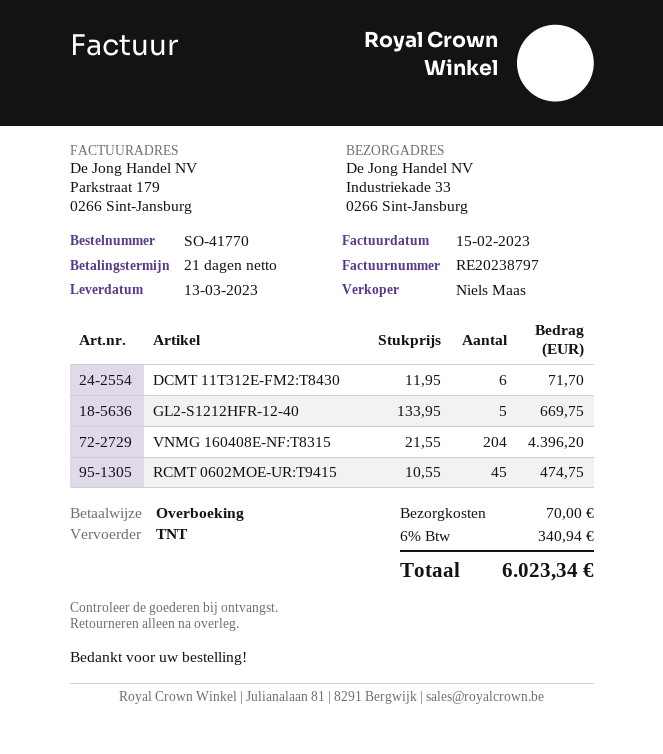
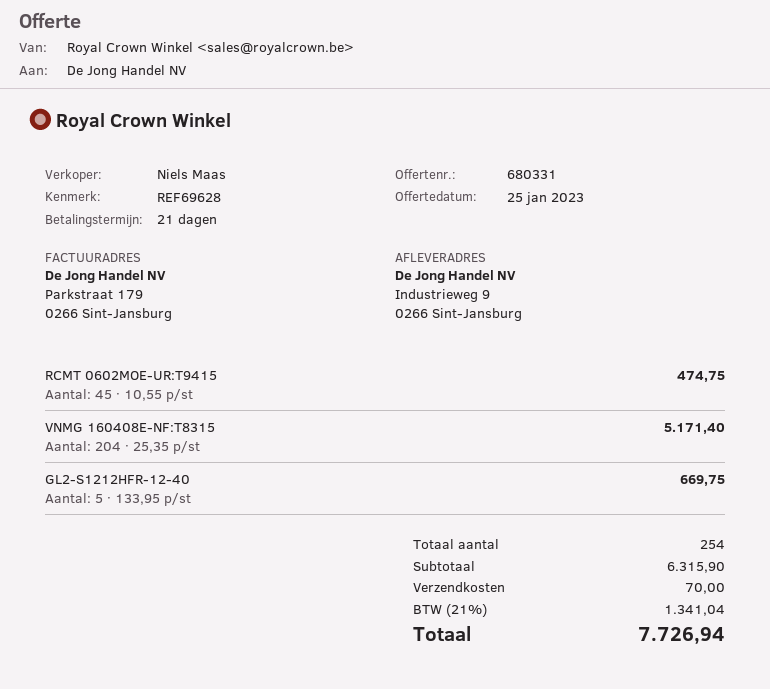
ship to: Industriekade 33, 0266 Sint-Jansburg -> Industrieweg 9, 0266 Sint-Jansburg
DCMT 11T312E-FM2:T8430: 6 x 11.95 = 71.70 -> none
VNMG 160408E-NF:T8315: 204 x 21.55 = 4396.20 -> 204 x 25.35 = 5171.40
tax: 6% = 340.94 -> 21% = 1341.04
total: 6023.34 -> 7726.94

